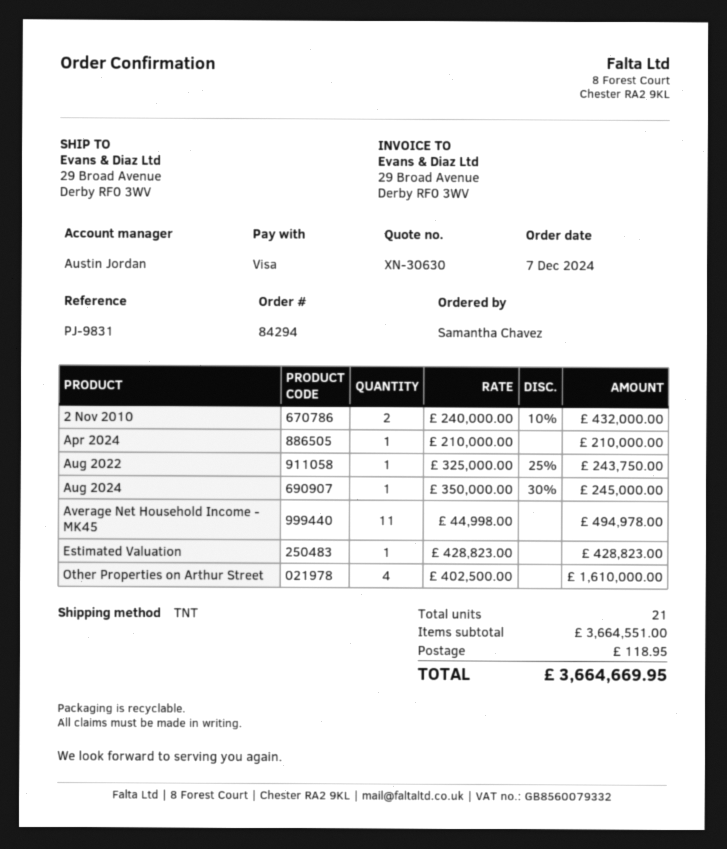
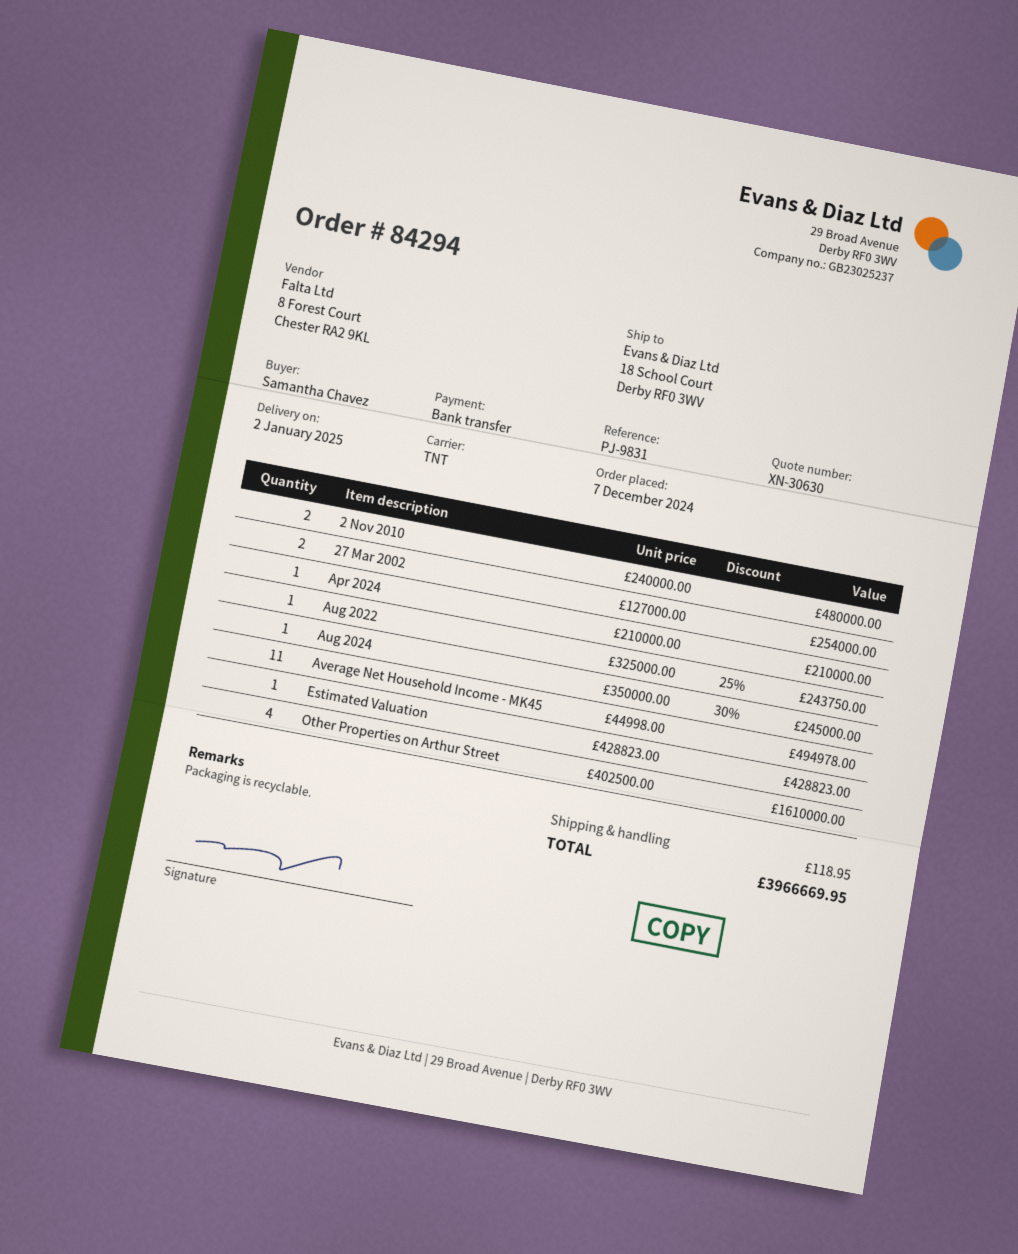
payment method: Visa -> bank transfer
ship to: 29 Broad Avenue, Derby RF0 3WV -> 18 School Court, Derby RF0 3WV
2 Nov 2010: 2 x 240000.00 - 10% = 432000.00 -> 2 x 240000.00 = 480000.00
27 Mar 2002: none -> 2 x 127000.00 = 254000.00
total: 3664669.95 -> 3966669.95

